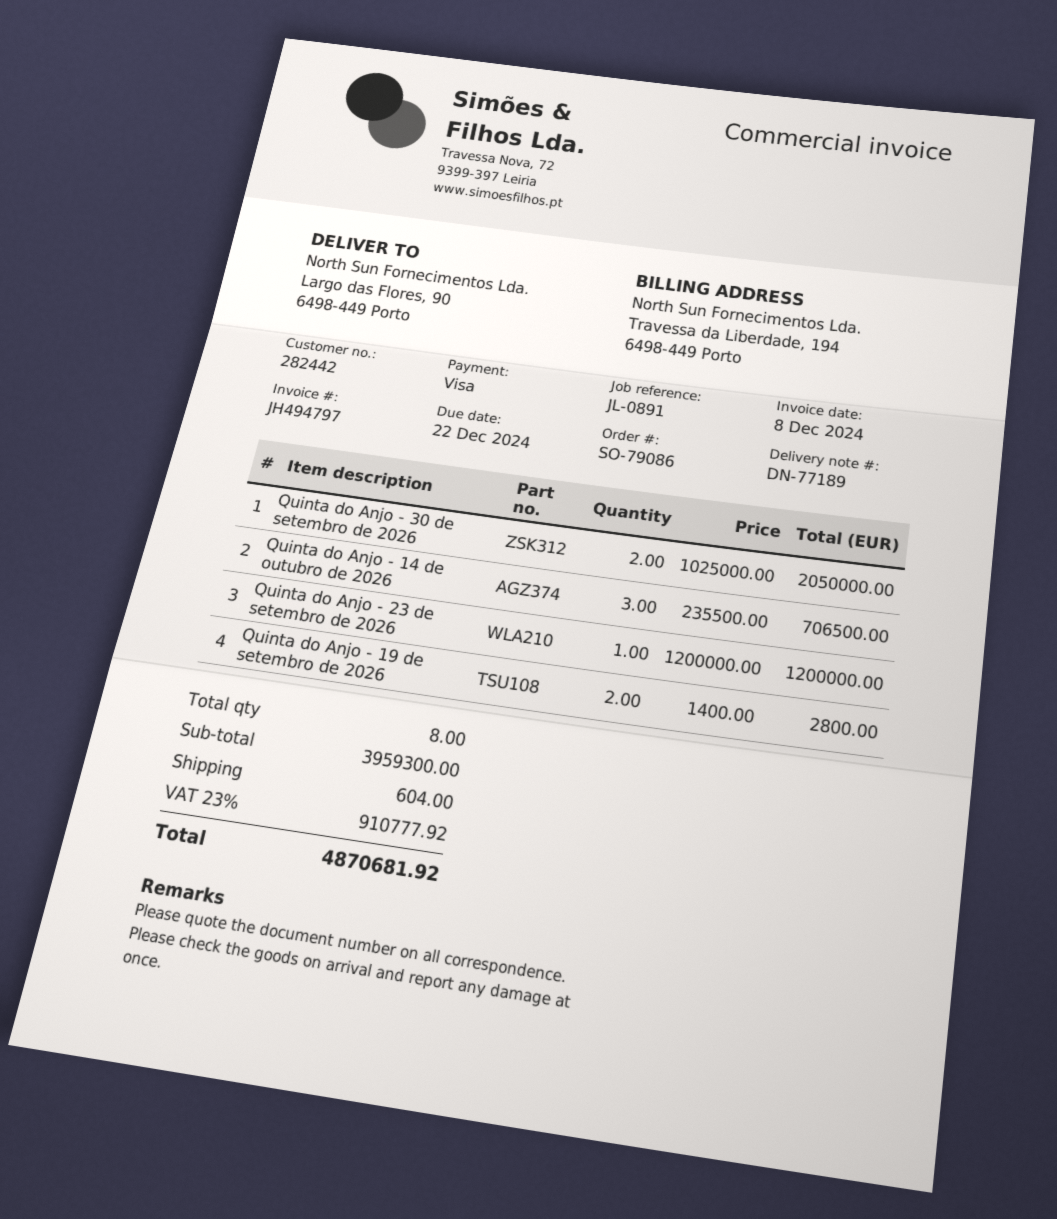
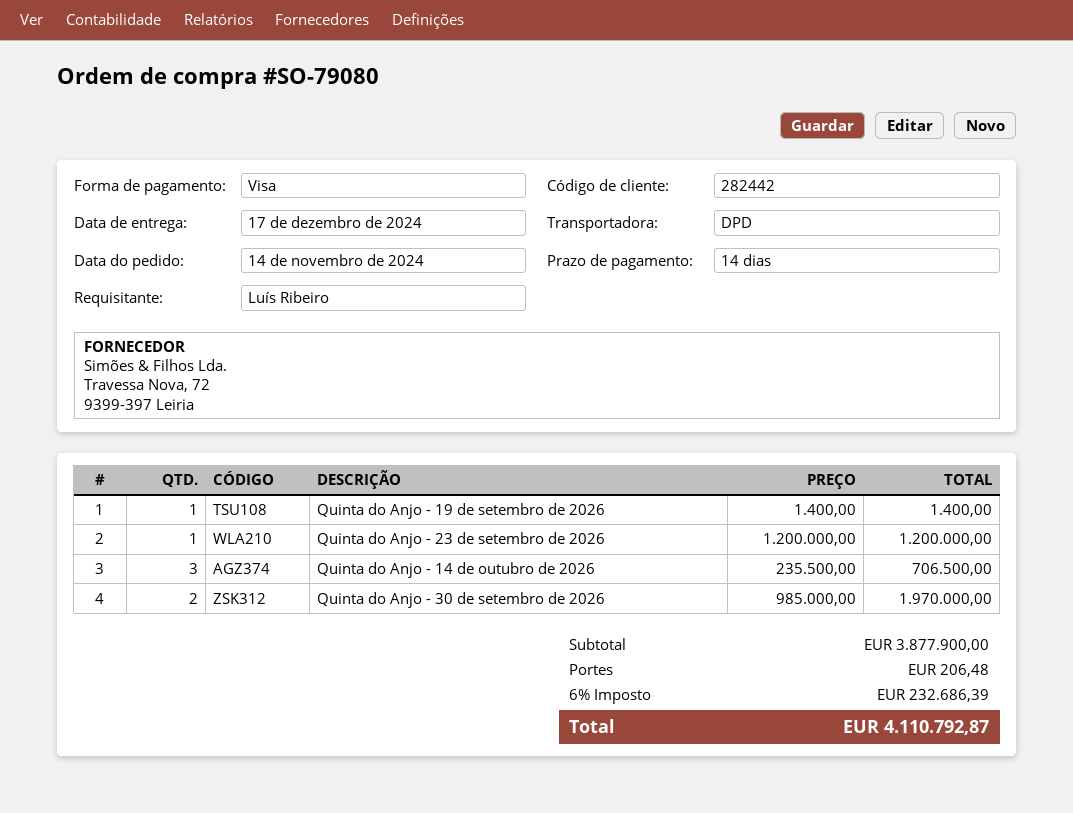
order number: SO-79086 -> SO-79080
Quinta do Anjo - 30 de setembro de 2026: 2 x 1025000.00 = 2050000.00 -> 2 x 985000.00 = 1970000.00
Quinta do Anjo - 19 de setembro de 2026: 2 x 1400.00 = 2800.00 -> 1 x 1400.00 = 1400.00
subtotal: 3959300.00 -> 3877900.00
shipping: 604.00 -> 206.48
tax: 23% = 910777.92 -> 6% = 232686.39
total: 4870681.92 -> 4110792.87

